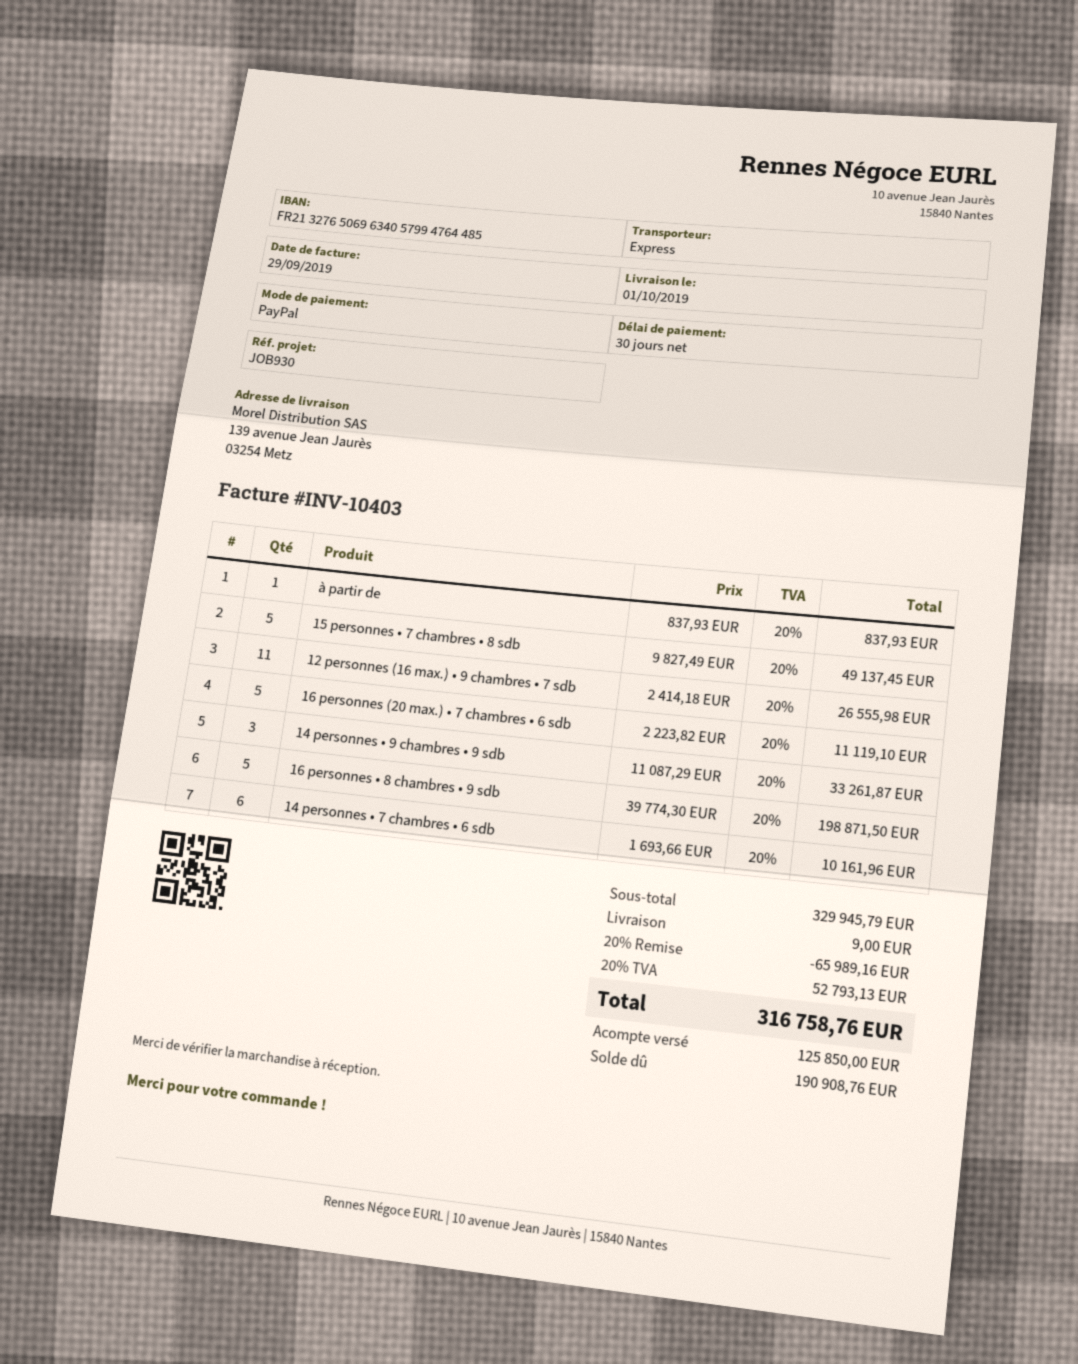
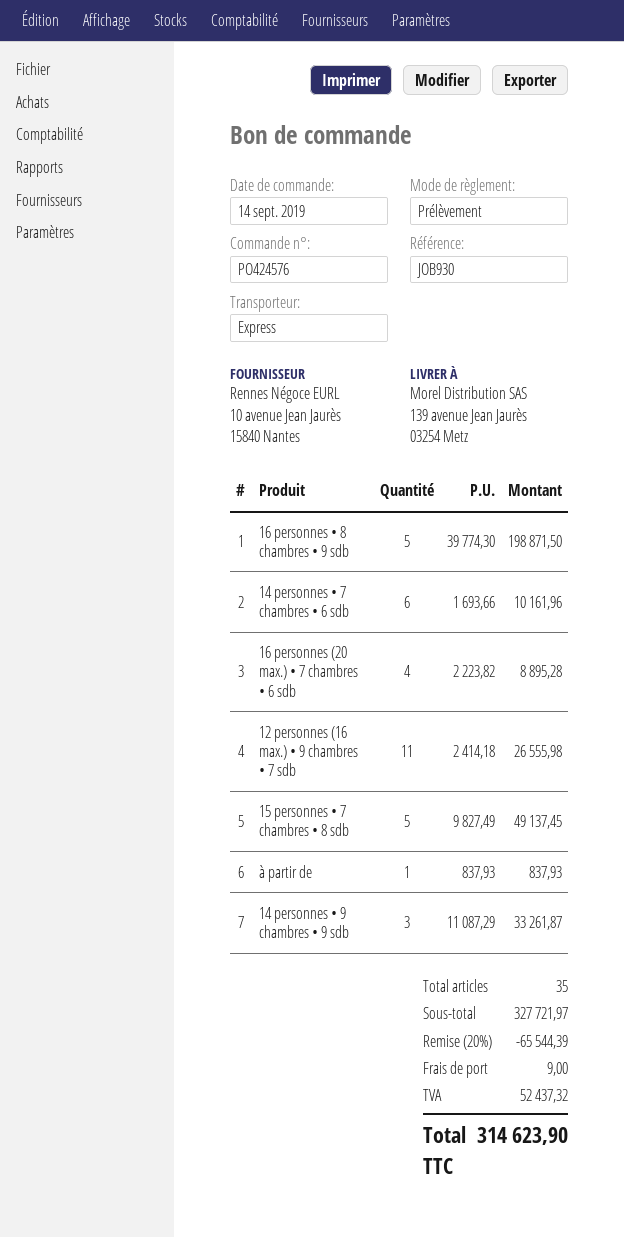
payment method: PayPal -> direct debit
16 personnes (20 max.) • 7 chambres • 6 sdb: 5 x 2223.82 = 11119.10 -> 4 x 2223.82 = 8895.28
subtotal: 329945.79 -> 327721.97
discount: 20% = 65989.16 -> 20% = 65544.39
tax: 52793.13 -> 52437.32
total: 316758.76 -> 314623.90

